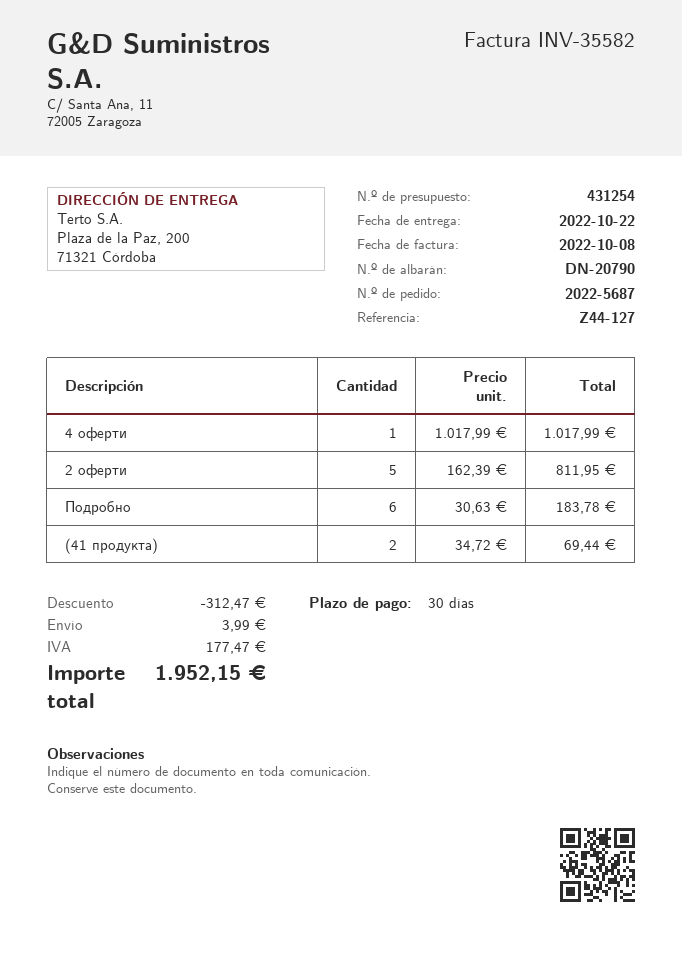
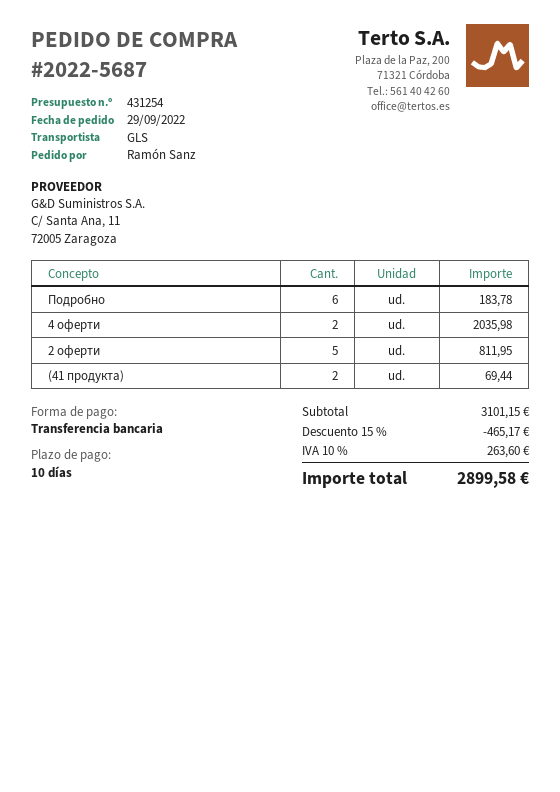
payment terms: 30 days -> 10 days
4 оферти: 1 for 1017.99 -> 2 for 2035.98
discount: 312.47 -> 465.17
shipping: 3.99 -> none
tax: 177.47 -> 263.60
total: 1952.15 -> 2899.58

